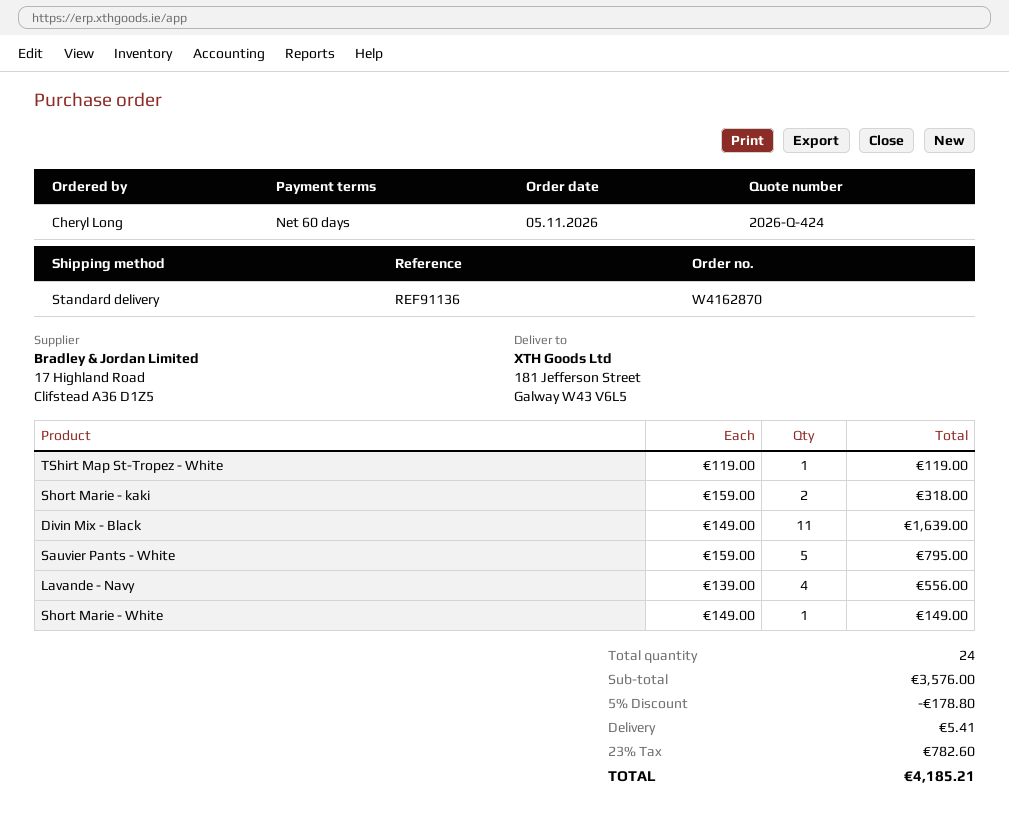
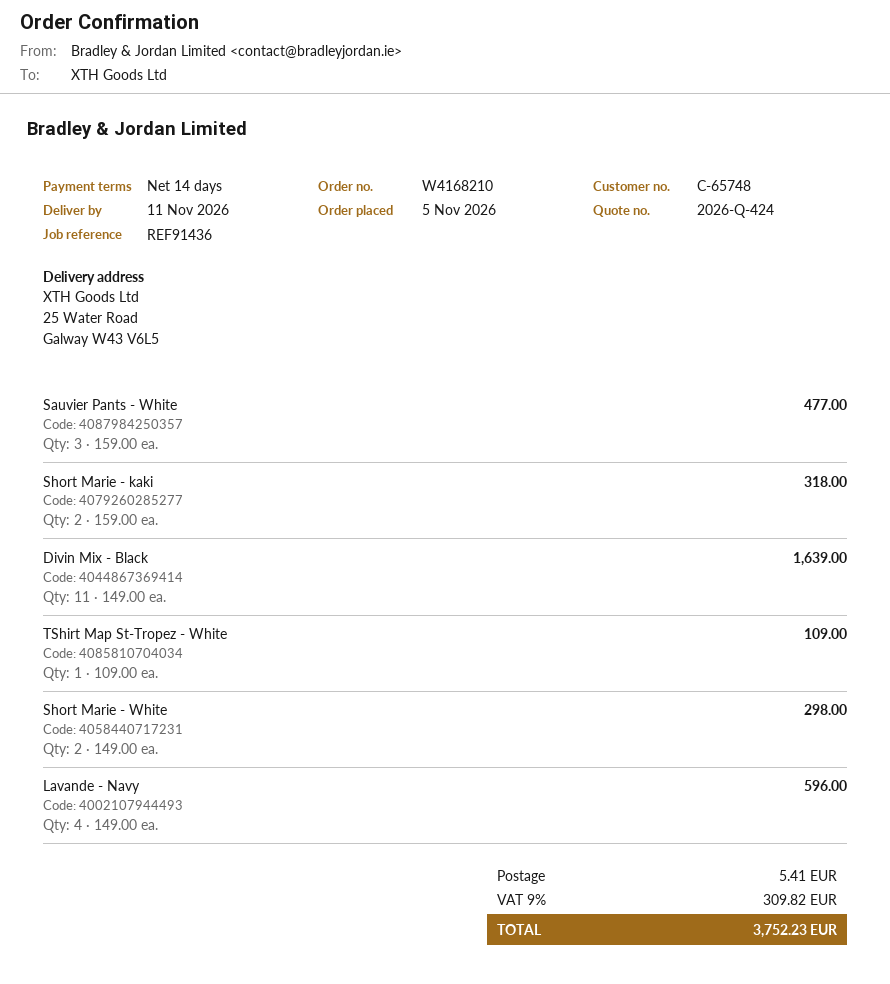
order number: W4162870 -> W4168210
payment terms: 60 days -> 14 days
reference: REF91136 -> REF91436
ship to: 181 Jefferson Street, Galway W43 V6L5 -> 25 Water Road, Galway W43 V6L5
TShirt Map St-Tropez - White: 1 x 119.00 = 119.00 -> 1 x 109.00 = 109.00
Sauvier Pants - White: 5 x 159.00 = 795.00 -> 3 x 159.00 = 477.00
Lavande - Navy: 4 x 139.00 = 556.00 -> 4 x 149.00 = 596.00
Short Marie - White: 1 x 149.00 = 149.00 -> 2 x 149.00 = 298.00
discount: 5% = 178.80 -> none
tax: 23% = 782.60 -> 9% = 309.82
total: 4185.21 -> 3752.23

